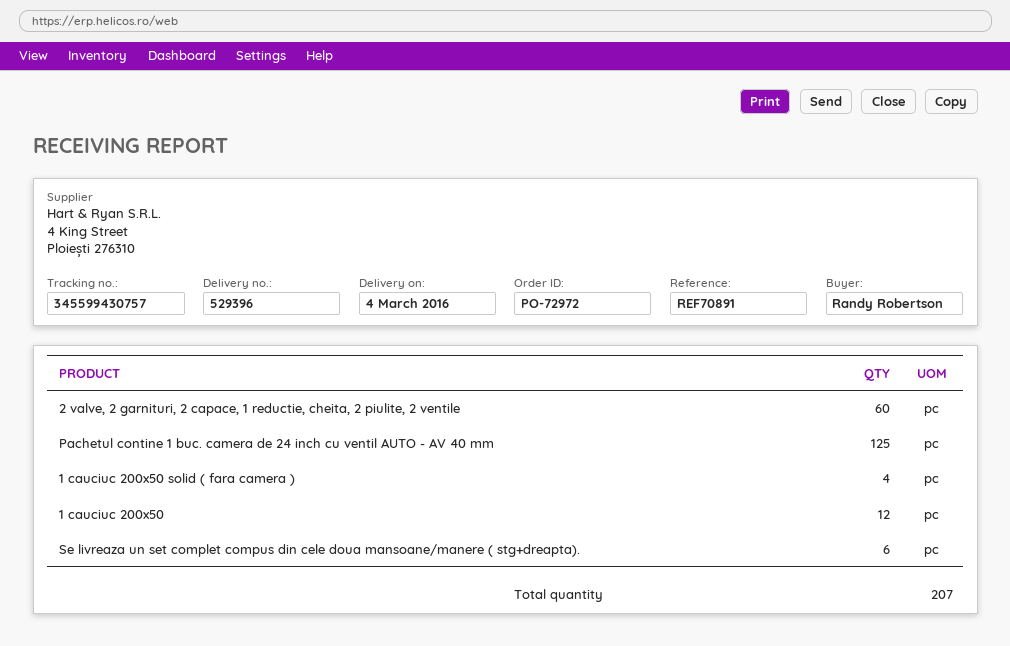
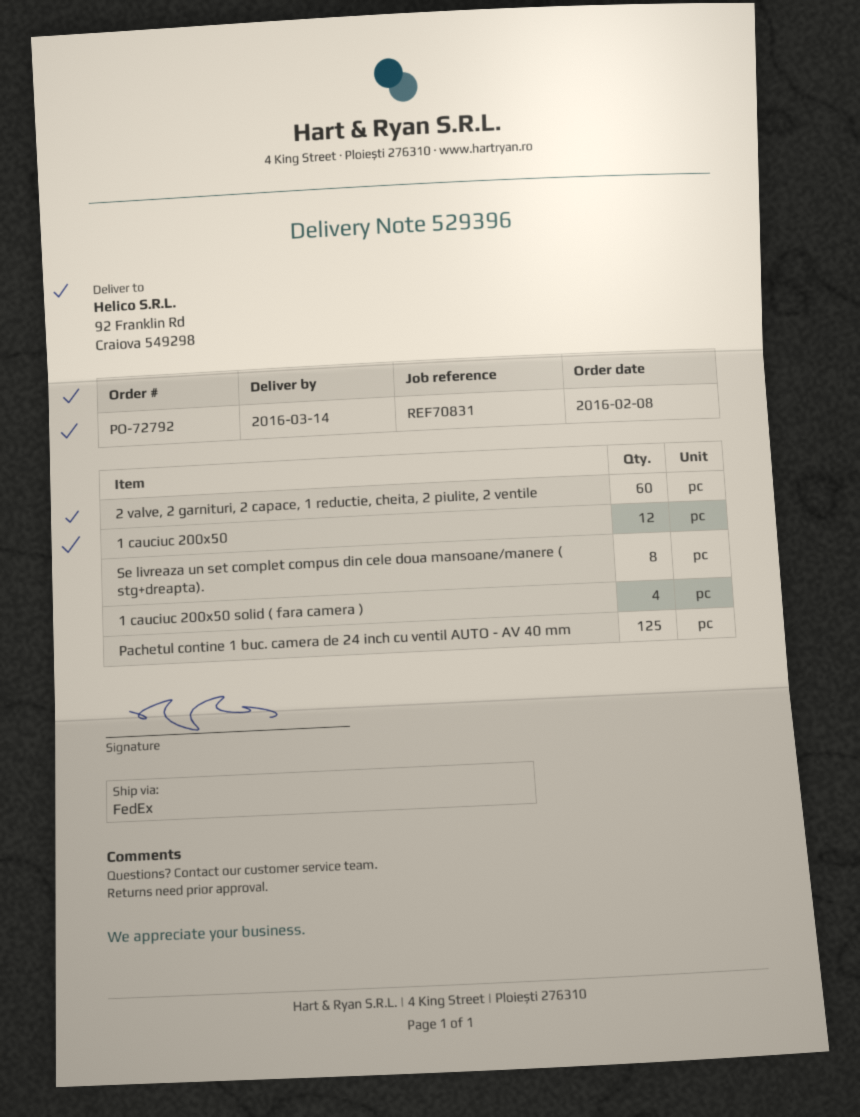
order number: PO-72972 -> PO-72792
delivery date: 2016-03-04 -> 2016-03-14
reference: REF70891 -> REF70831
Se livreaza un set complet compus din cele doua mansoane/manere ( stg+dreapta).: 6 -> 8

